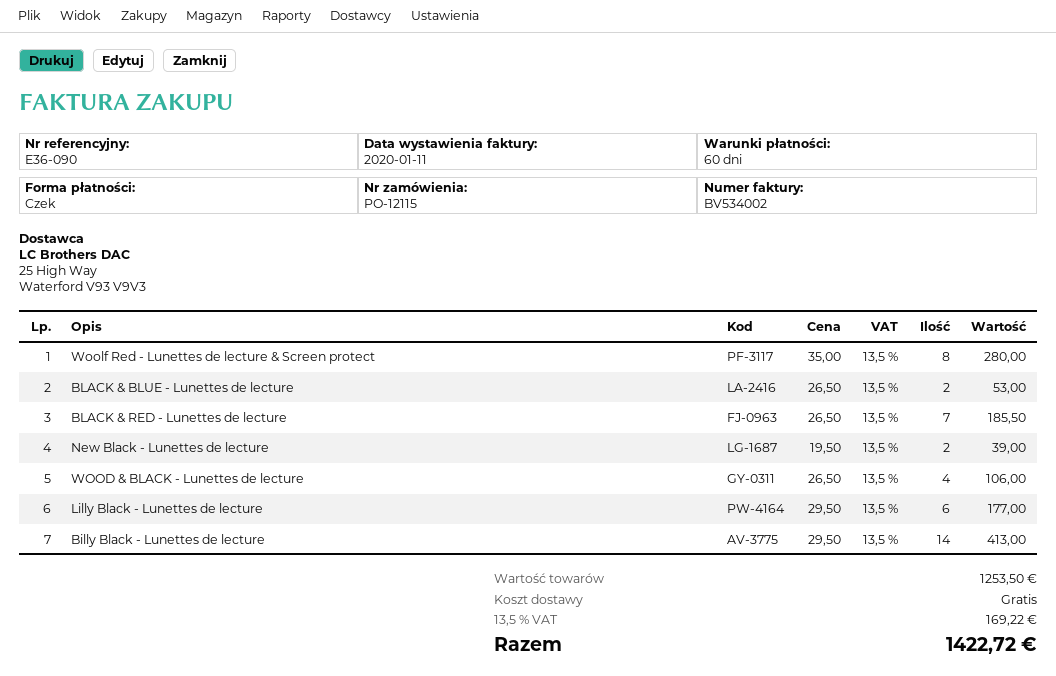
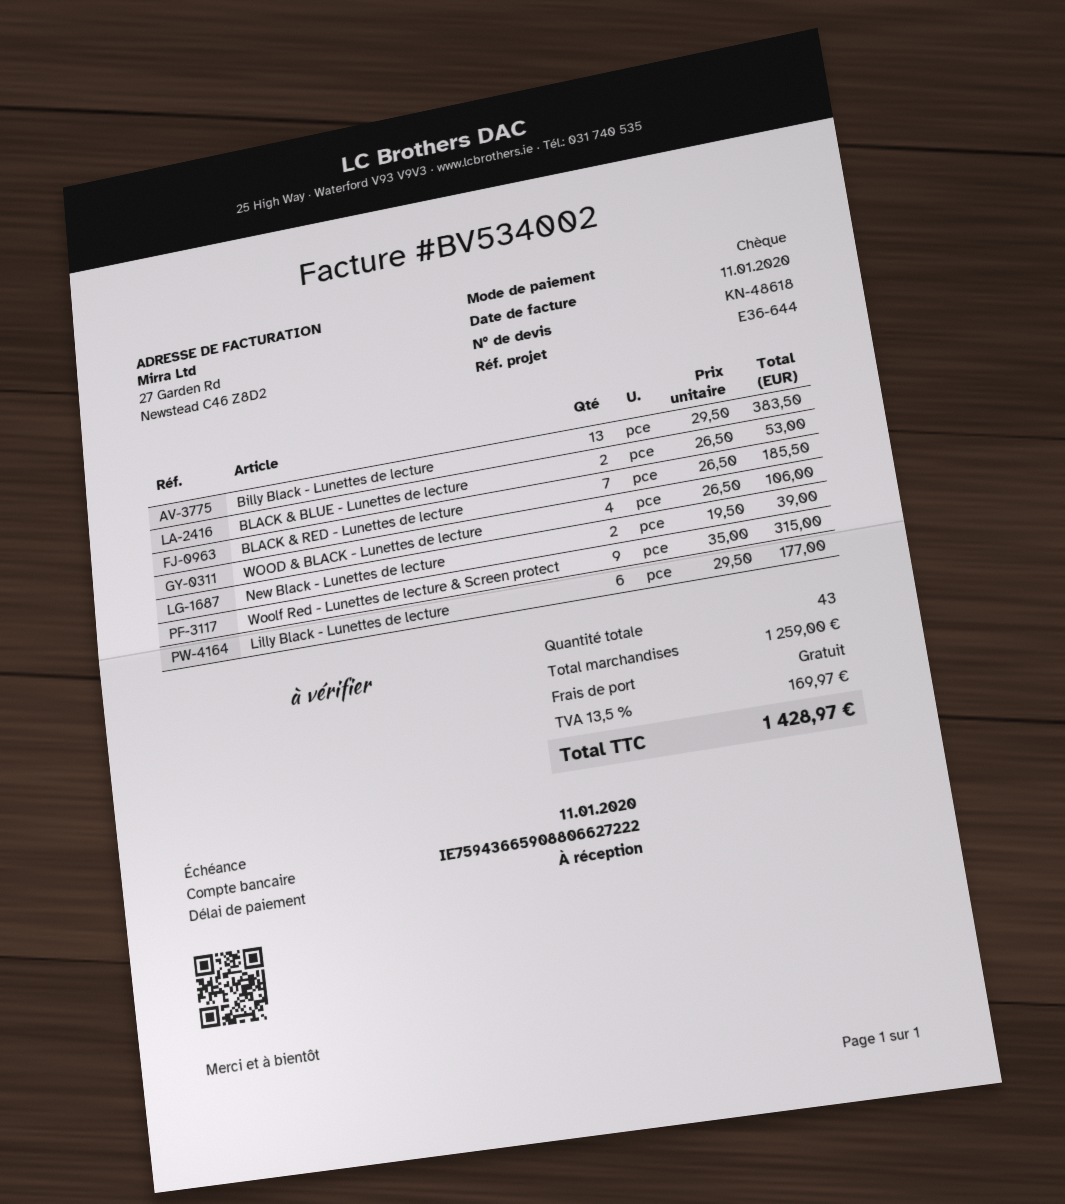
payment terms: 60 days -> on receipt
reference: E36-090 -> E36-644
Woolf Red - Lunettes de lecture & Screen protect: 8 x 35.00 = 280.00 -> 9 x 35.00 = 315.00
Billy Black - Lunettes de lecture: 14 x 29.50 = 413.00 -> 13 x 29.50 = 383.50
subtotal: 1253.50 -> 1259.00
tax: 13.5% = 169.22 -> 13.5% = 169.97
total: 1422.72 -> 1428.97

